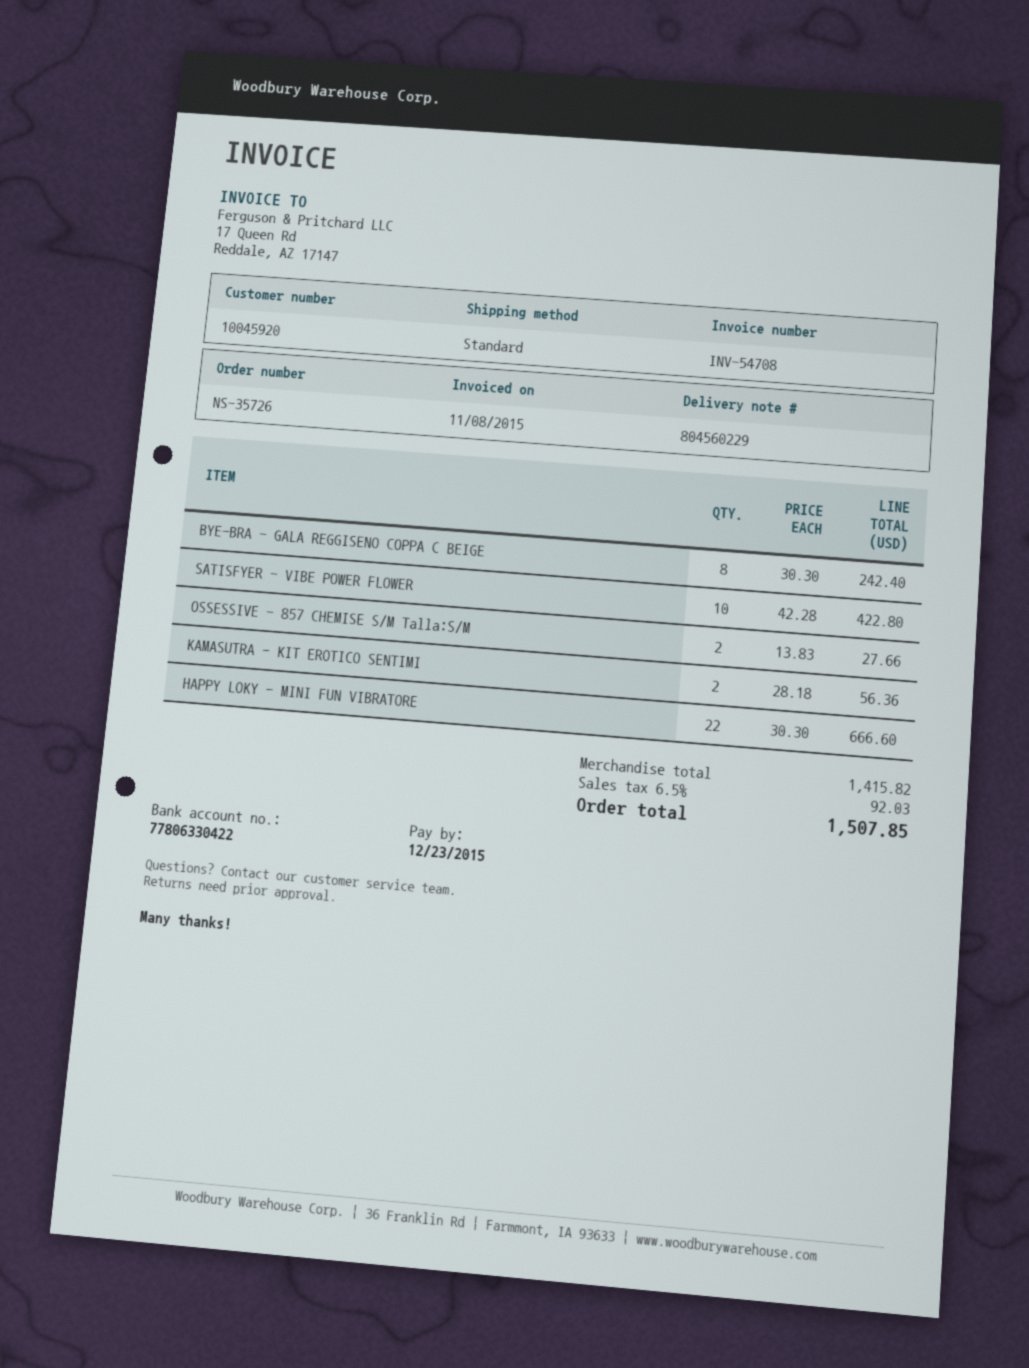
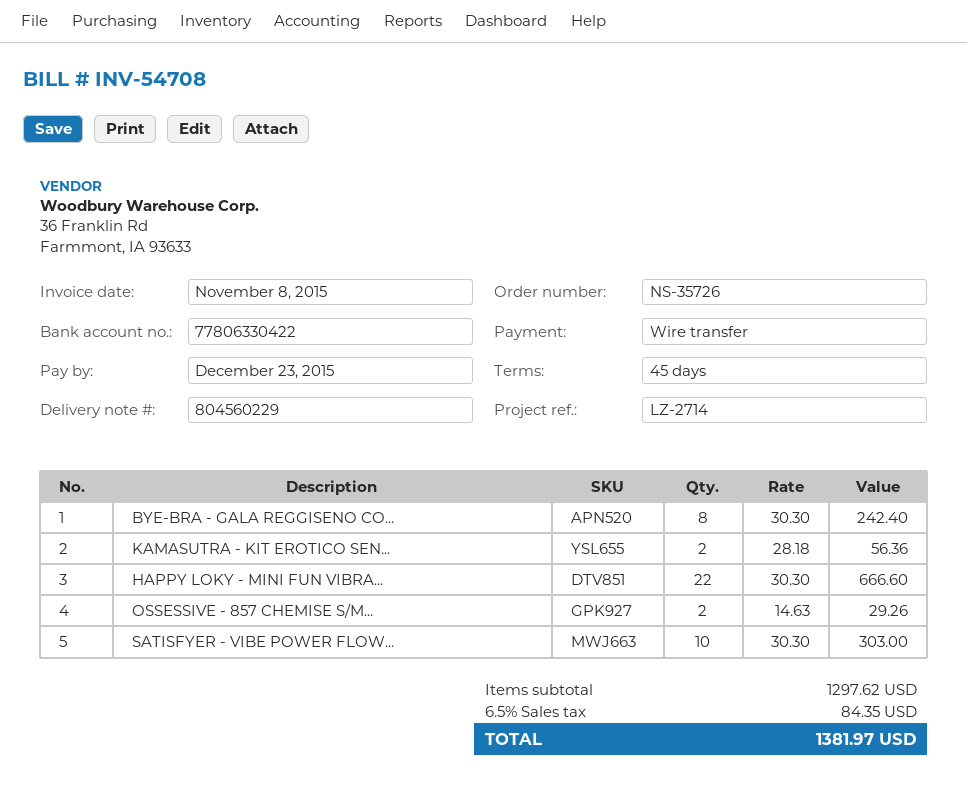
SATISFYER - VIBE POWER FLOWER: 10 x 42.28 = 422.80 -> 10 x 30.30 = 303.00
OSSESSIVE - 857 CHEMISE S/M Talla:S/M: 2 x 13.83 = 27.66 -> 2 x 14.63 = 29.26
subtotal: 1415.82 -> 1297.62
tax: 6.5% = 92.03 -> 6.5% = 84.35
total: 1507.85 -> 1381.97

